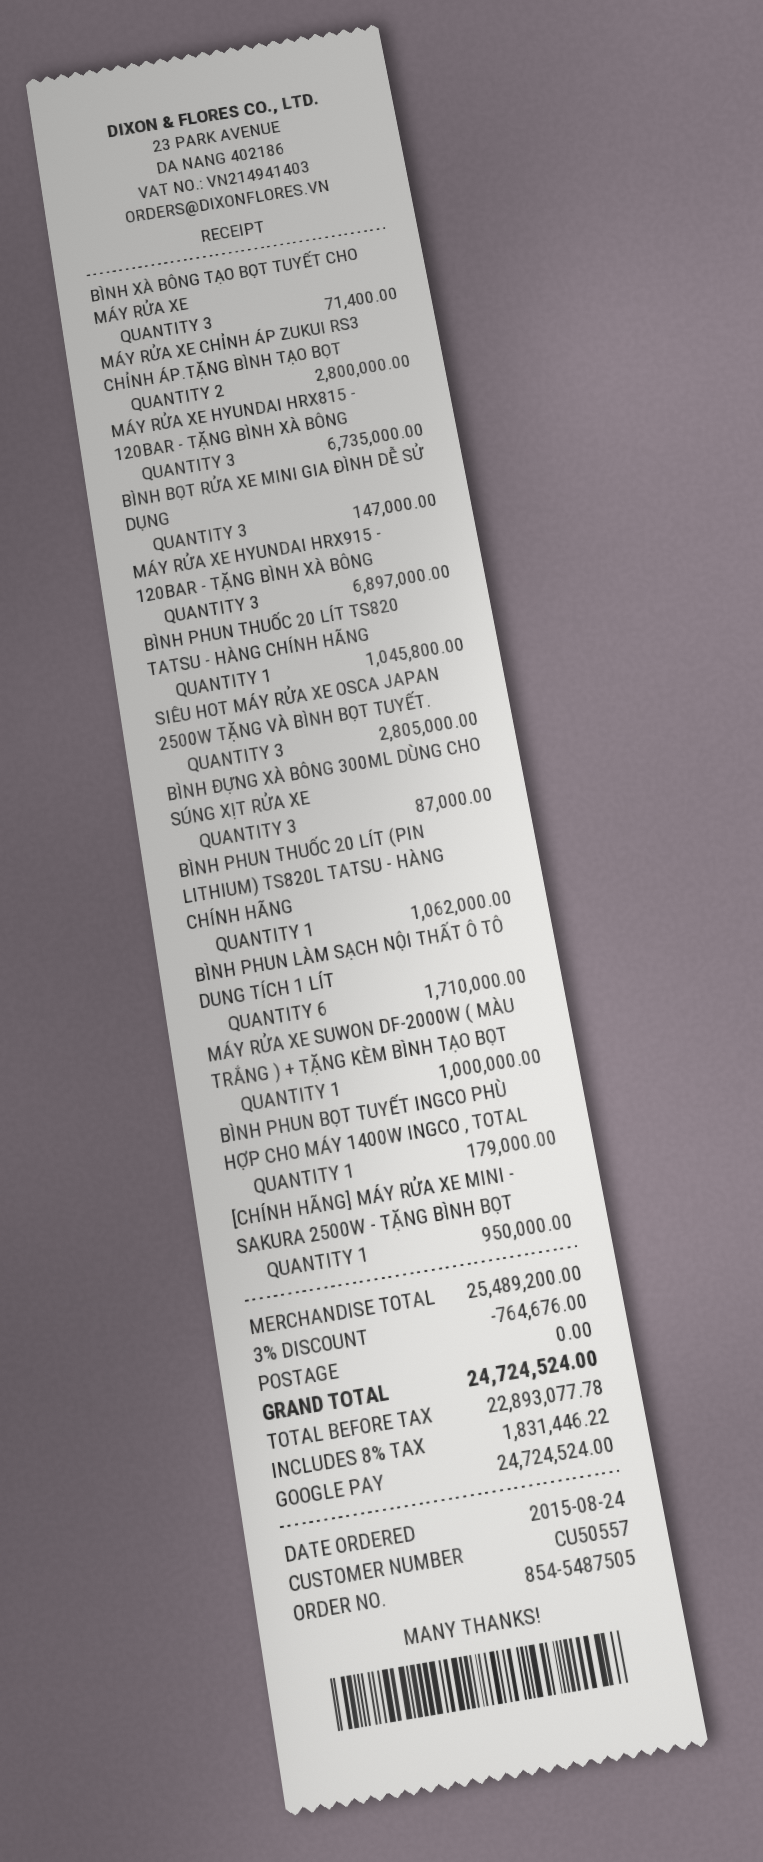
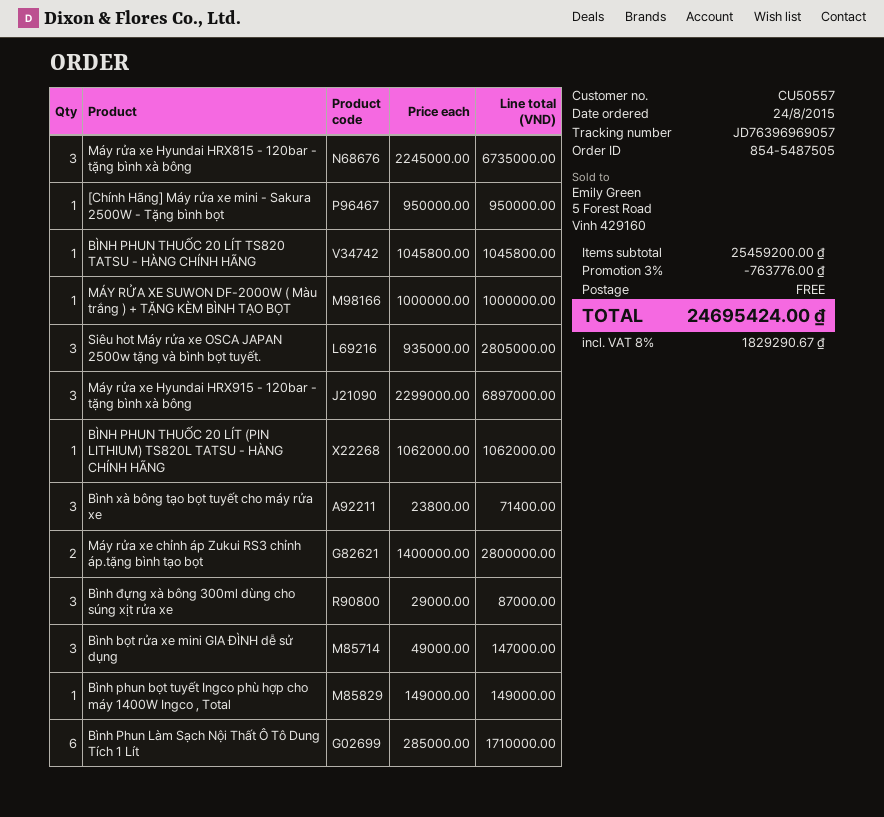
BÌNH PHUN BỌT TUYẾT INGCO PHÙ HỢP CHO MÁY 1400W INGCO , TOTAL: 1 for 179000.00 -> 1 for 149000.00
subtotal: 25489200.00 -> 25459200.00
discount: 3% = 764676.00 -> 3% = 763776.00
tax: 8% = 1831446.22 -> 8% = 1829290.67
total: 24724524.00 -> 24695424.00

